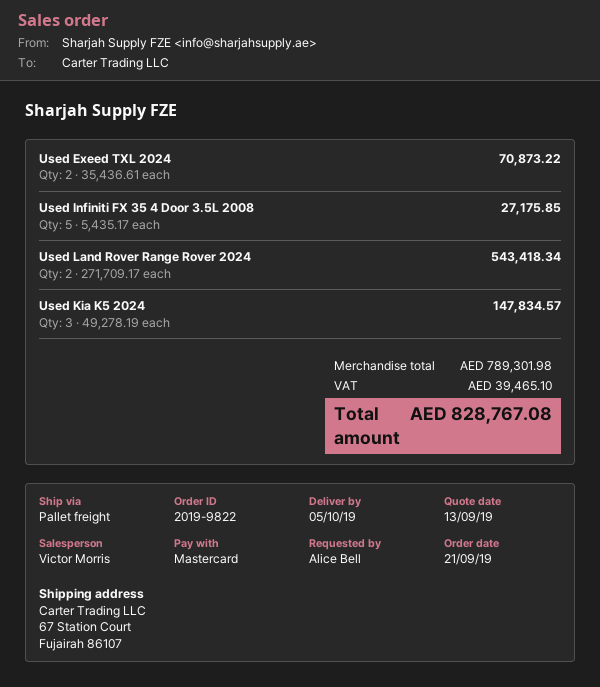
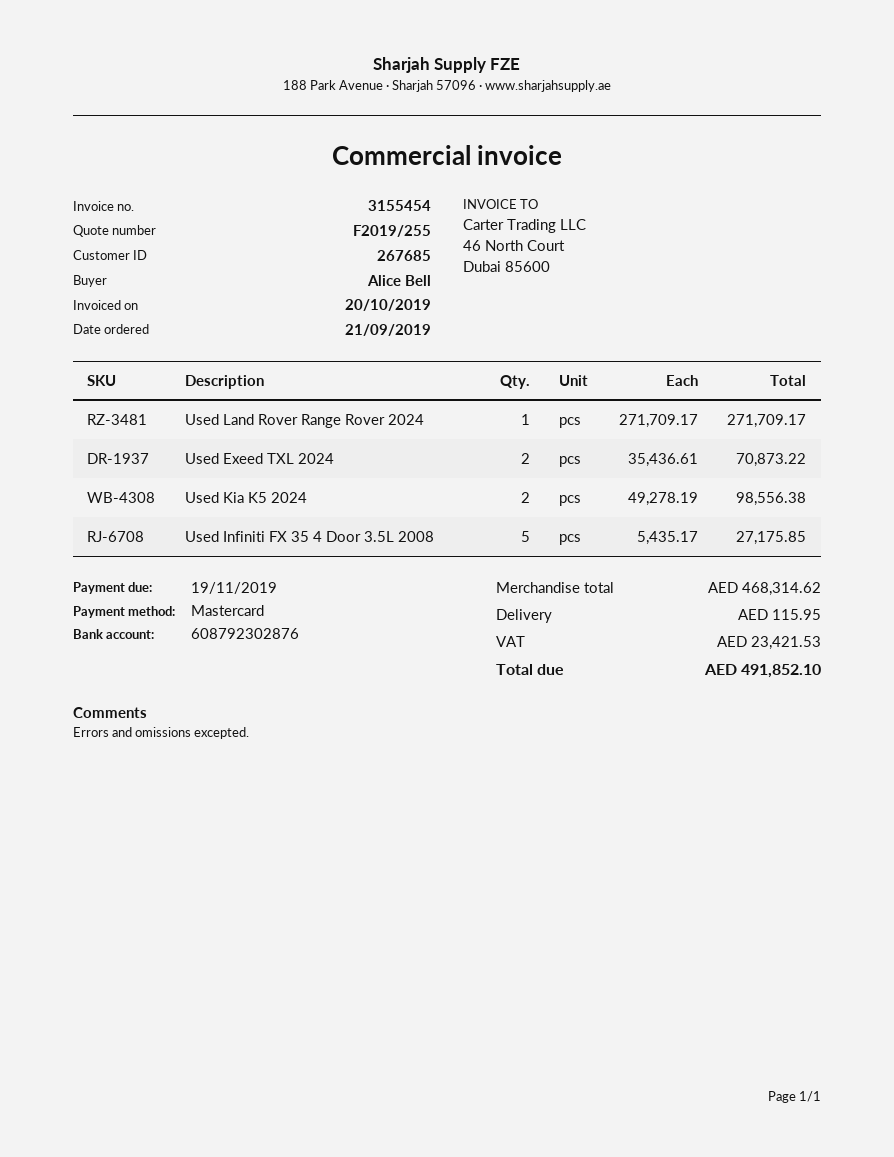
Used Land Rover Range Rover 2024: 2 x 271709.17 = 543418.34 -> 1 x 271709.17 = 271709.17
Used Kia K5 2024: 3 x 49278.19 = 147834.57 -> 2 x 49278.19 = 98556.38
subtotal: 789301.98 -> 468314.62
shipping: none -> 115.95
tax: 39465.10 -> 23421.53
total: 828767.08 -> 491852.10

